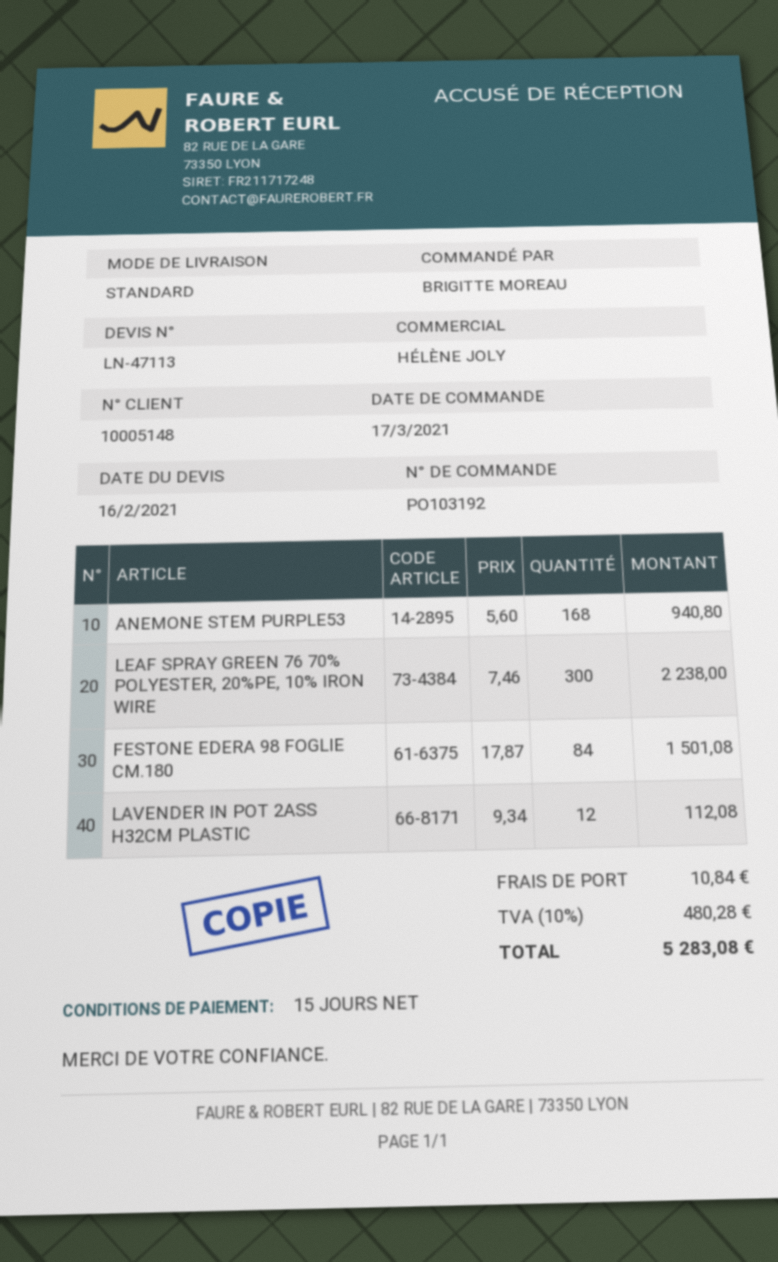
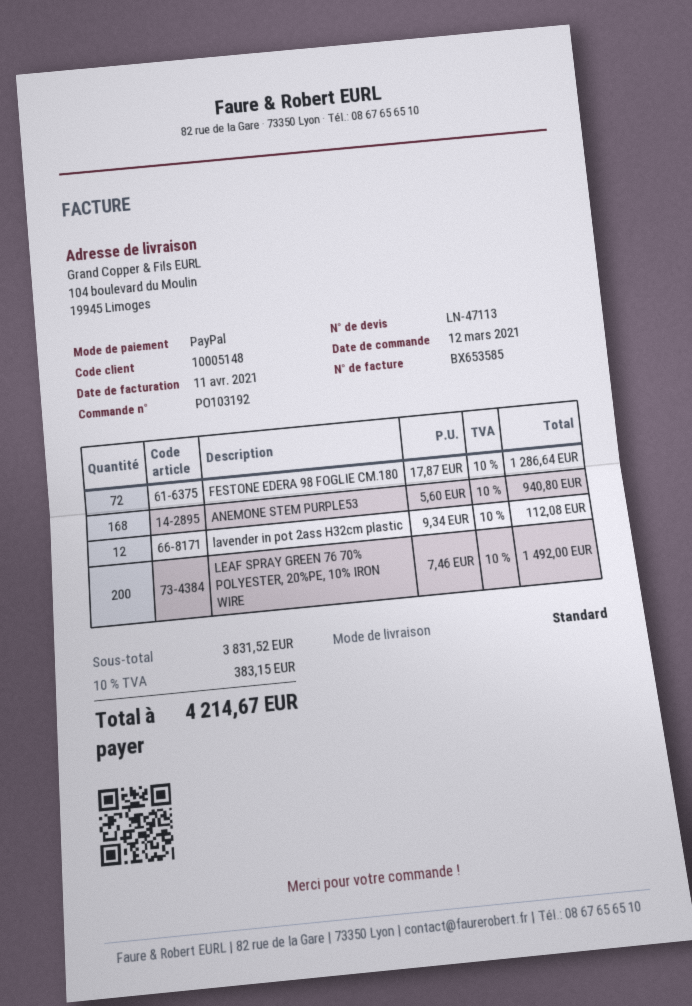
order date: 2021-03-17 -> 2021-03-12
LEAF SPRAY GREEN 76 70% POLYESTER, 20%PE, 10% IRON WIRE: 300 x 7.46 = 2238.00 -> 200 x 7.46 = 1492.00
FESTONE EDERA 98 FOGLIE CM.180: 84 x 17.87 = 1501.08 -> 72 x 17.87 = 1286.64
shipping: 10.84 -> none
tax: 10% = 480.28 -> 10% = 383.15
total: 5283.08 -> 4214.67

